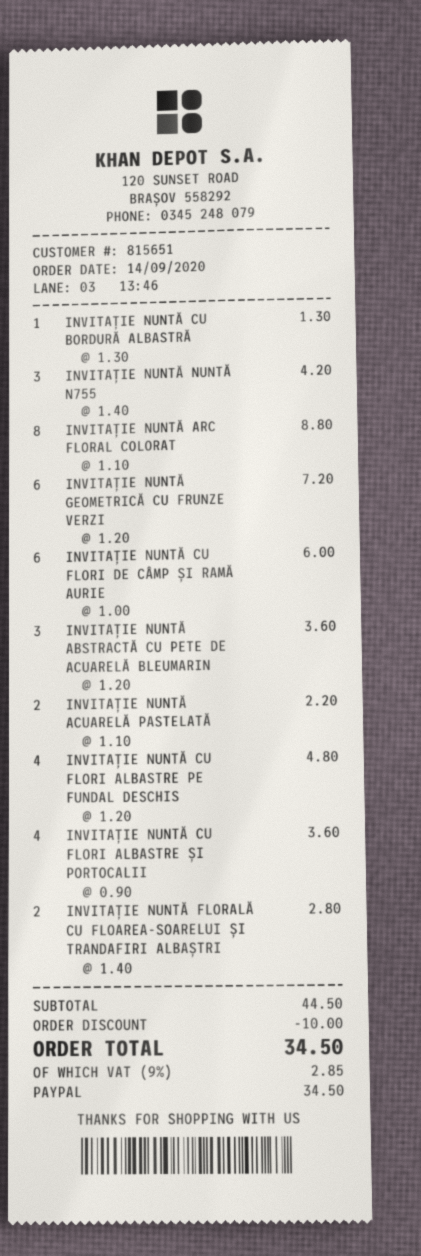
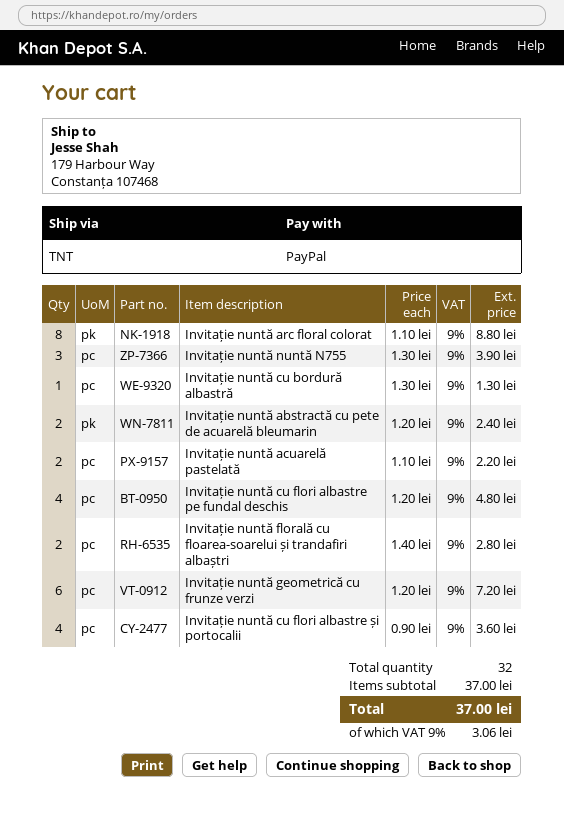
INVITAȚIE NUNTĂ NUNTĂ N755: 3 x 1.40 = 4.20 -> 3 x 1.30 = 3.90
INVITAȚIE NUNTĂ CU FLORI DE CÂMP ȘI RAMĂ AURIE: 6 x 1.00 = 6.00 -> none
INVITAȚIE NUNTĂ ABSTRACTĂ CU PETE DE ACUARELĂ BLEUMARIN: 3 x 1.20 = 3.60 -> 2 x 1.20 = 2.40
subtotal: 44.50 -> 37.00
discount: 10.00 -> none
tax: 9% = 2.85 -> 9% = 3.06
total: 34.50 -> 37.00

